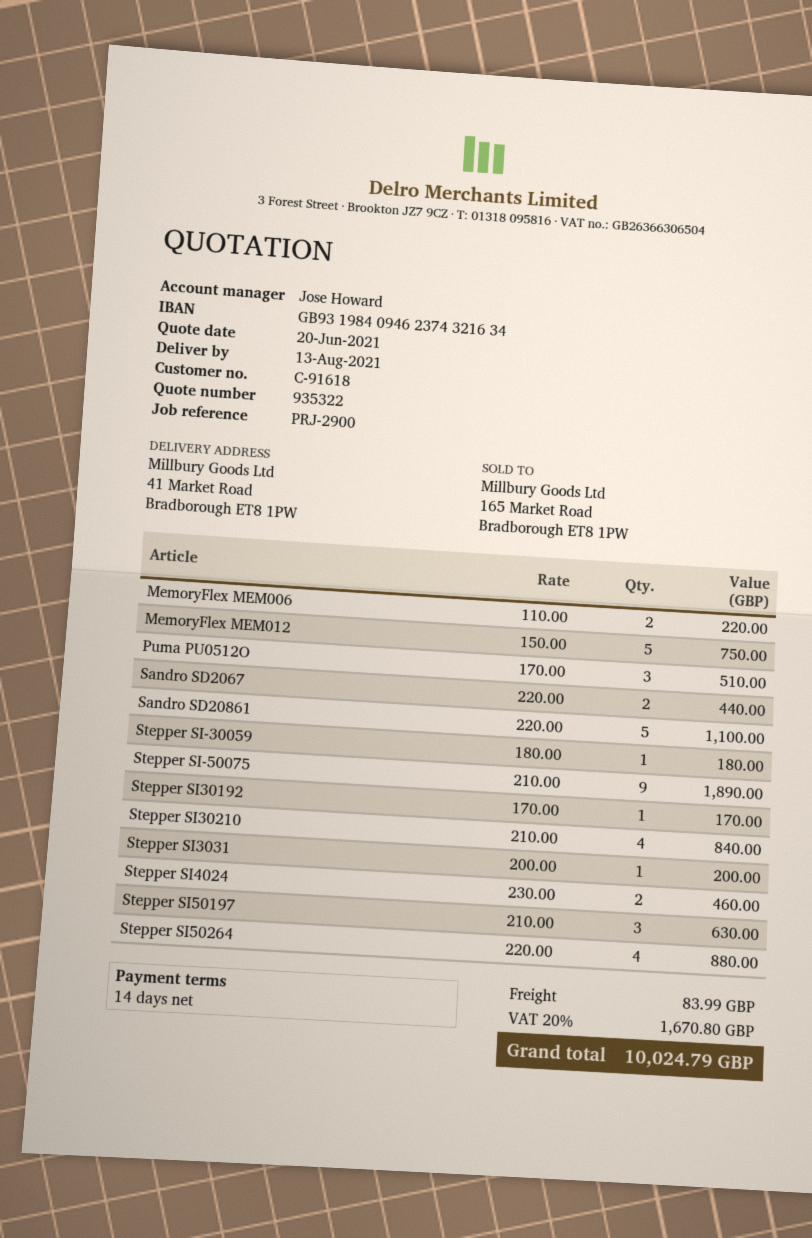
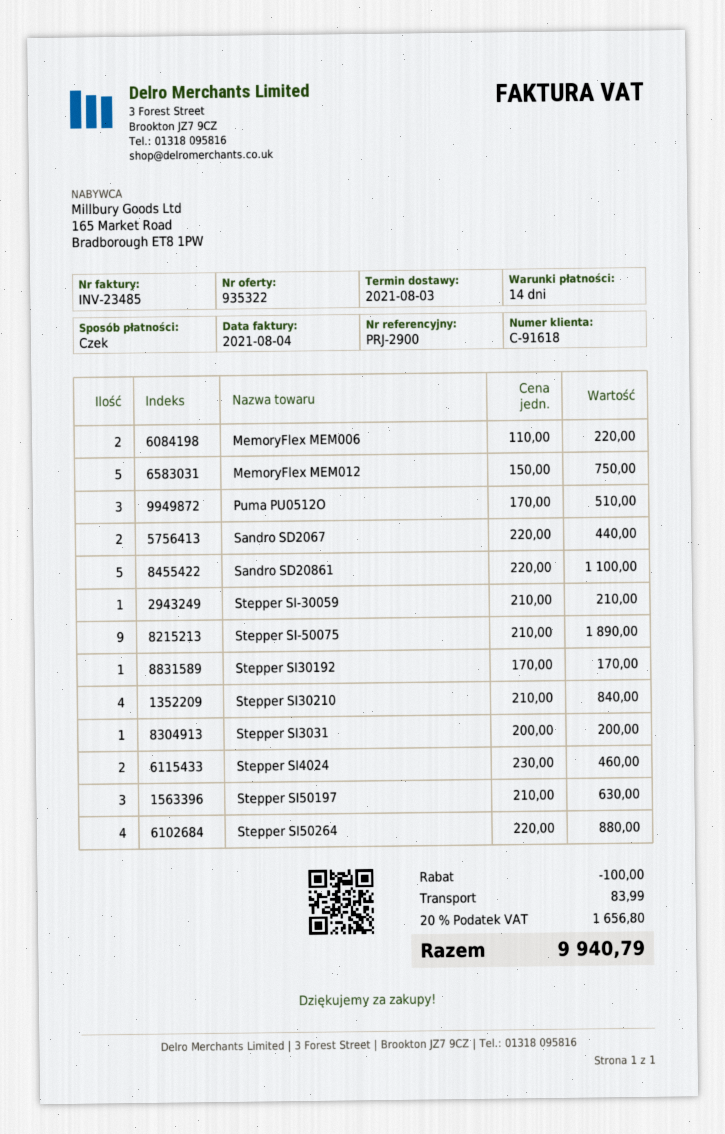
delivery date: 2021-08-13 -> 2021-08-03
Stepper SI-30059: 1 x 180.00 = 180.00 -> 1 x 210.00 = 210.00
discount: none -> 100.00
tax: 20% = 1670.80 -> 20% = 1656.80
total: 10024.79 -> 9940.79

